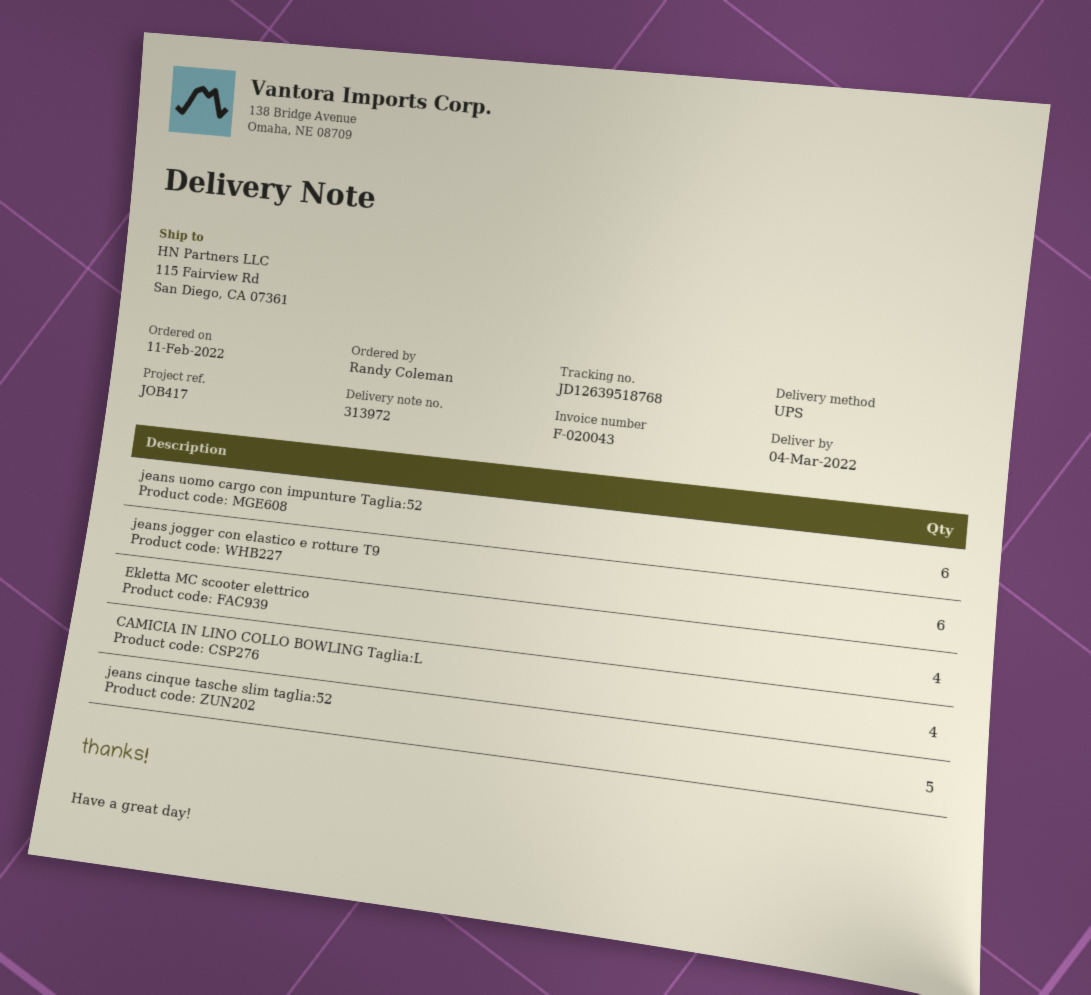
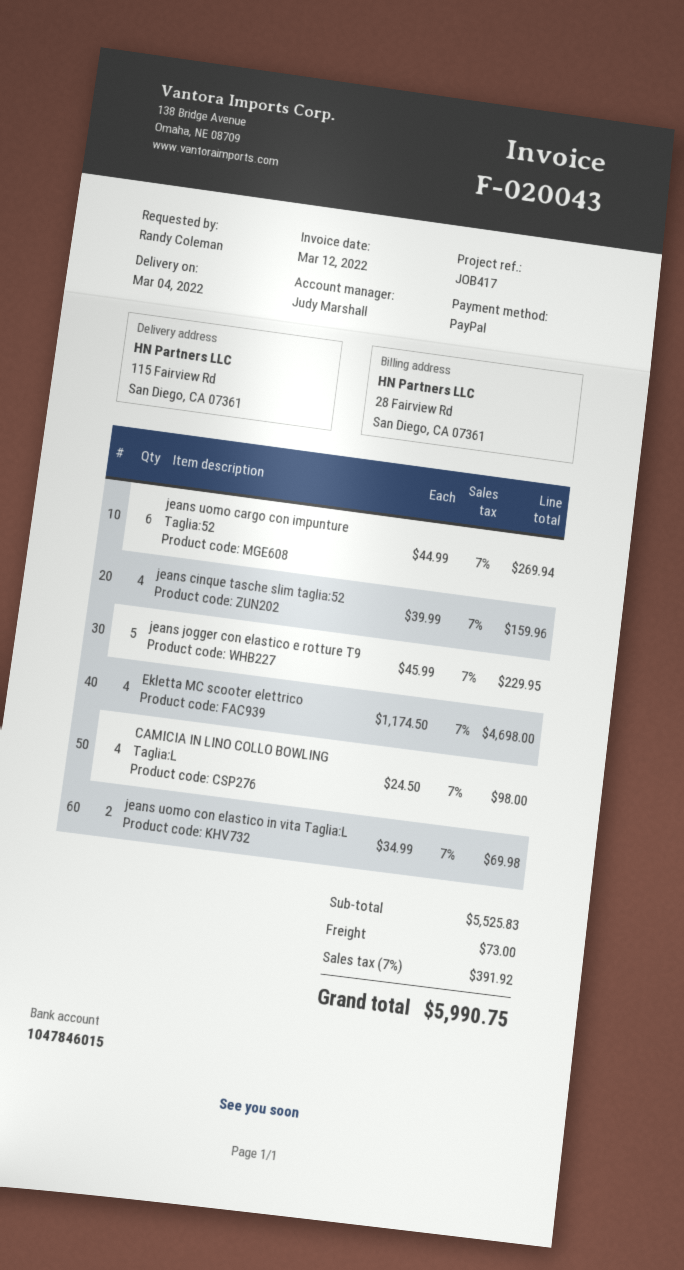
jeans jogger con elastico e rotture T9: 6 -> 5
jeans cinque tasche slim taglia:52: 5 -> 4
jeans uomo con elastico in vita Taglia:L: none -> 2

